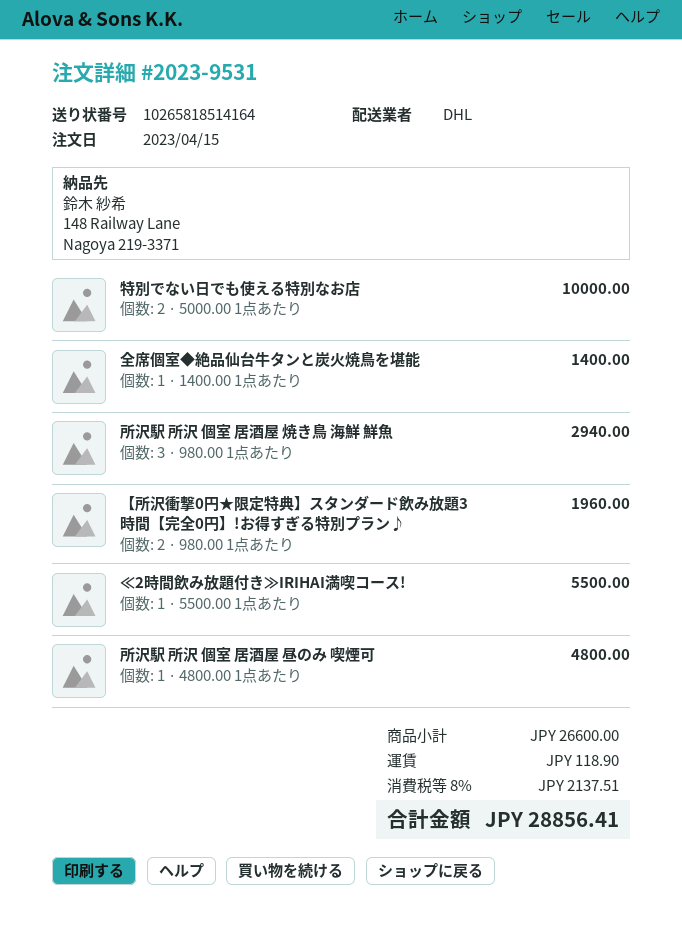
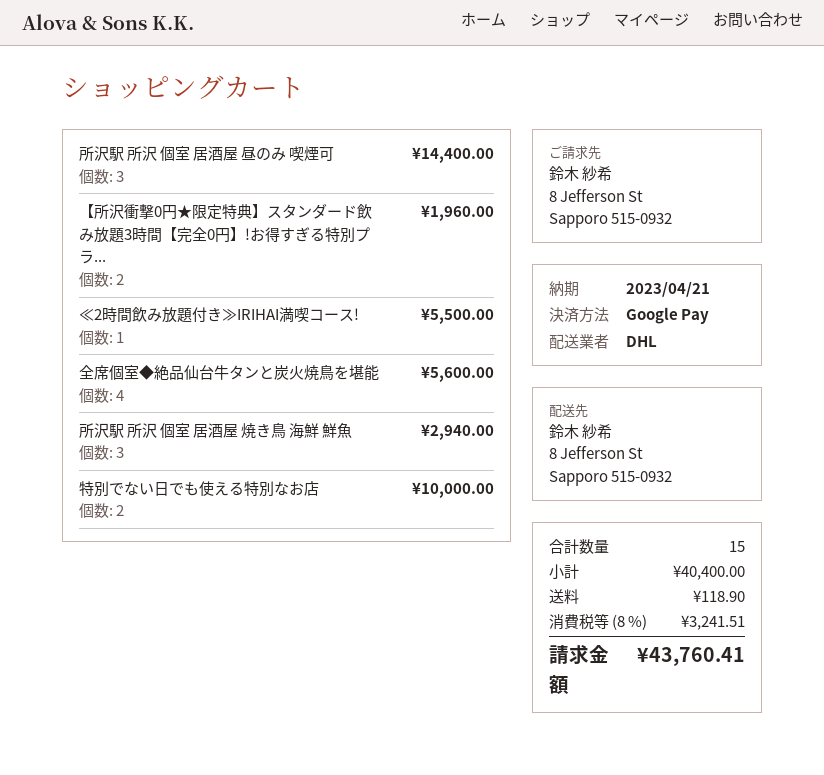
ship to: 148 Railway Lane, Nagoya 219-3371 -> 8 Jefferson St, Sapporo 515-0932
全席個室◆絶品仙台牛タンと炭火焼鳥を堪能: 1 for 1400.00 -> 4 for 5600.00
所沢駅 所沢 個室 居酒屋 昼のみ 喫煙可: 1 for 4800.00 -> 3 for 14400.00
subtotal: 26600.00 -> 40400.00
tax: 8% = 2137.51 -> 8% = 3241.51
total: 28856.41 -> 43760.41

